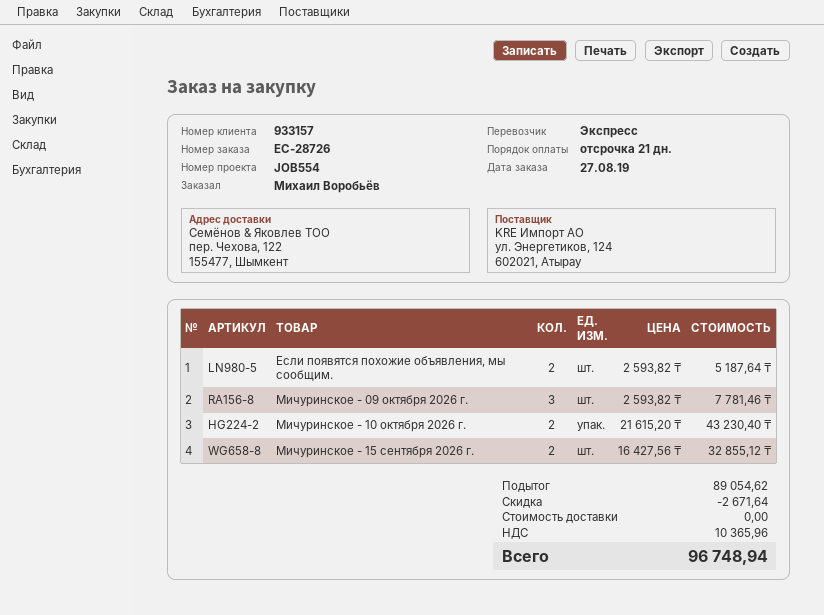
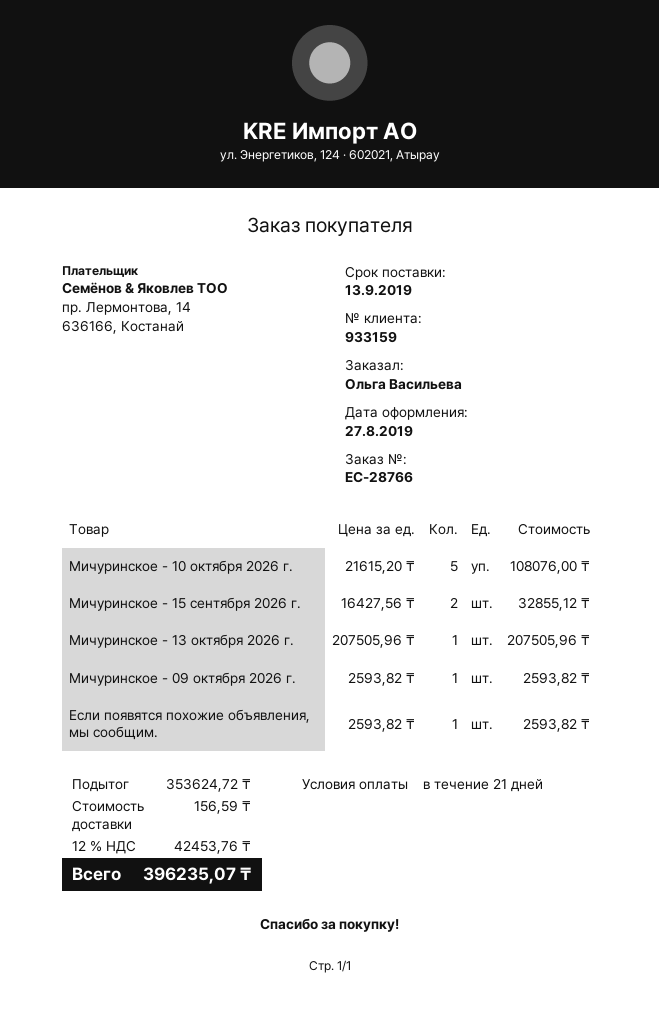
order number: EC-28726 -> EC-28766
customer number: 933157 -> 933159
ordered by: Михаил Воробьёв -> Ольга Васильева
Если появятся похожие объявления, мы сообщим.: 2 x 2593.82 = 5187.64 -> 1 x 2593.82 = 2593.82
Мичуринское - 09 октября 2026 г.: 3 x 2593.82 = 7781.46 -> 1 x 2593.82 = 2593.82
Мичуринское - 10 октября 2026 г.: 2 x 21615.20 = 43230.40 -> 5 x 21615.20 = 108076.00
Мичуринское - 13 октября 2026 г.: none -> 1 x 207505.96 = 207505.96
subtotal: 89054.62 -> 353624.72
discount: 2671.64 -> none
shipping: 0.00 -> 156.59
tax: 10365.96 -> 42453.76
total: 96748.94 -> 396235.07

